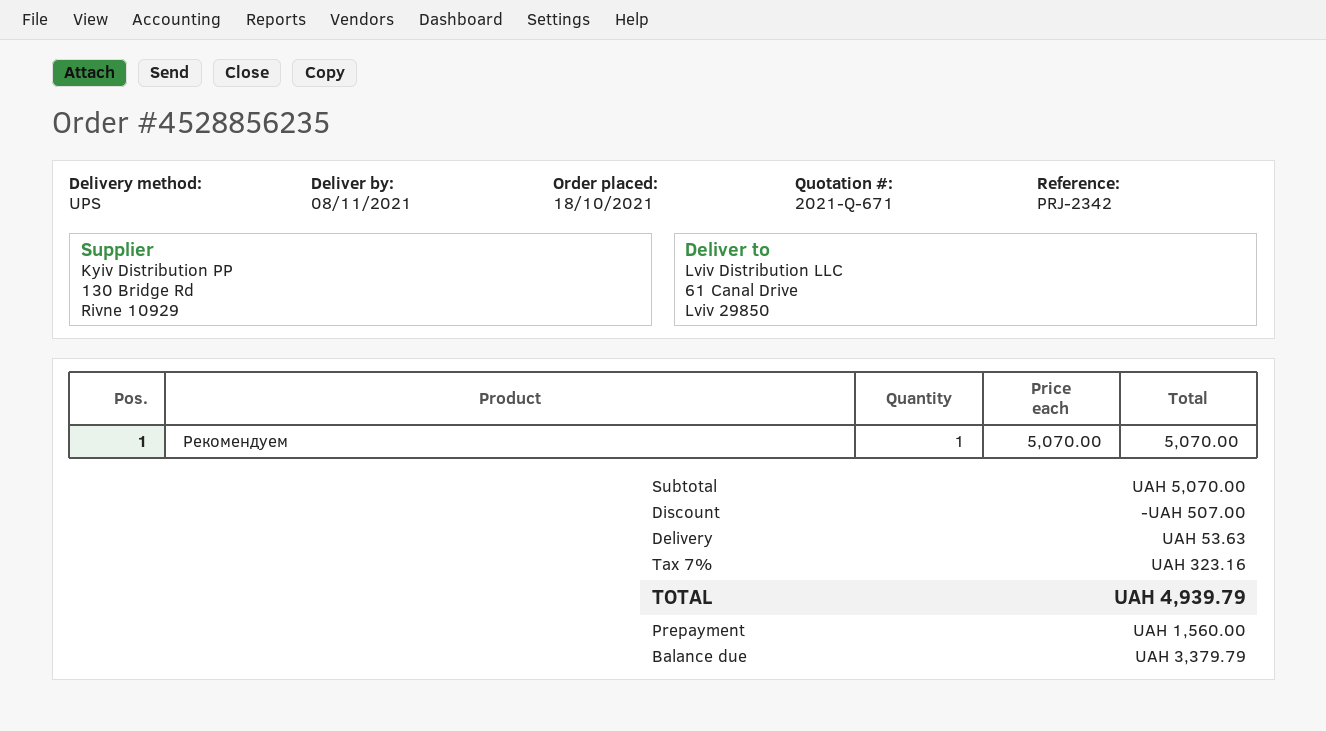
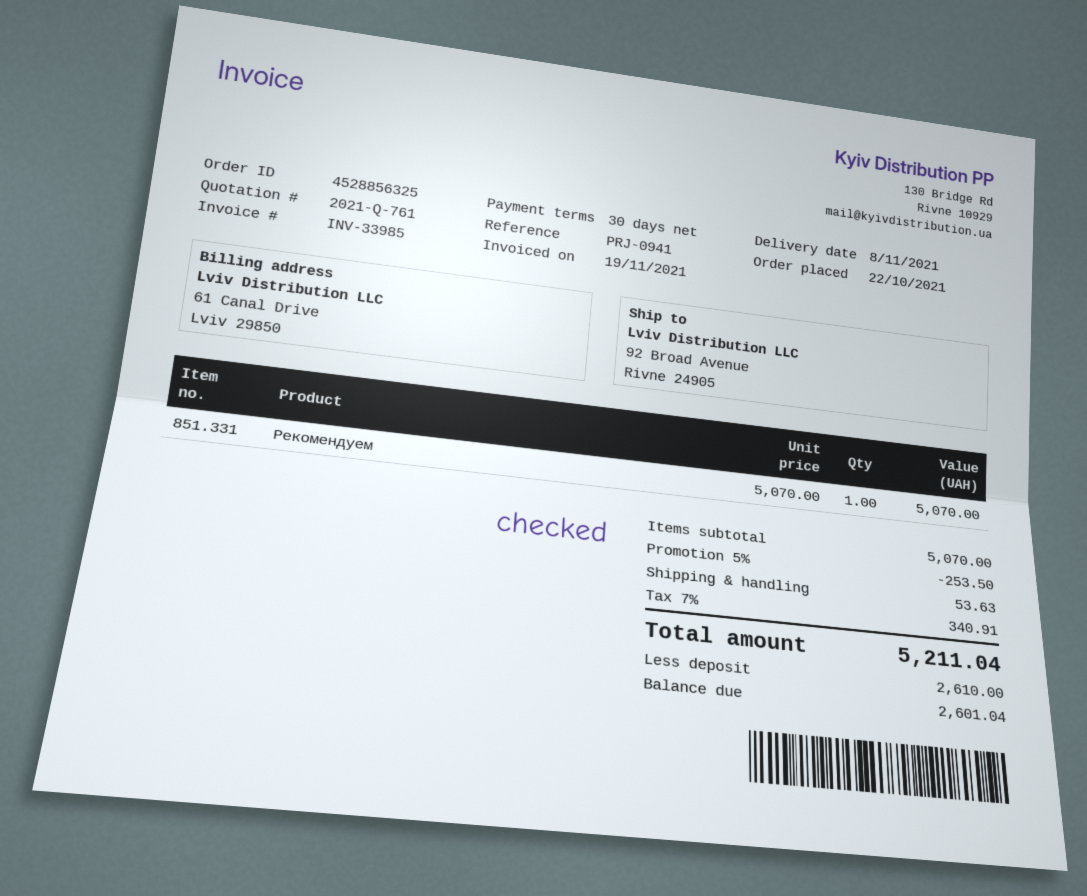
quote number: 2021-Q-671 -> 2021-Q-761
order number: 4528856235 -> 4528856325
order date: 2021-10-18 -> 2021-10-22
reference: PRJ-2342 -> PRJ-0941
ship to: 61 Canal Drive, Lviv 29850 -> 92 Broad Avenue, Rivne 24905
discount: 507.00 -> 253.50
tax: 7% = 323.16 -> 7% = 340.91
total: 4939.79 -> 5211.04
deposit: 1560.00 -> 2610.00
balance: 3379.79 -> 2601.04

